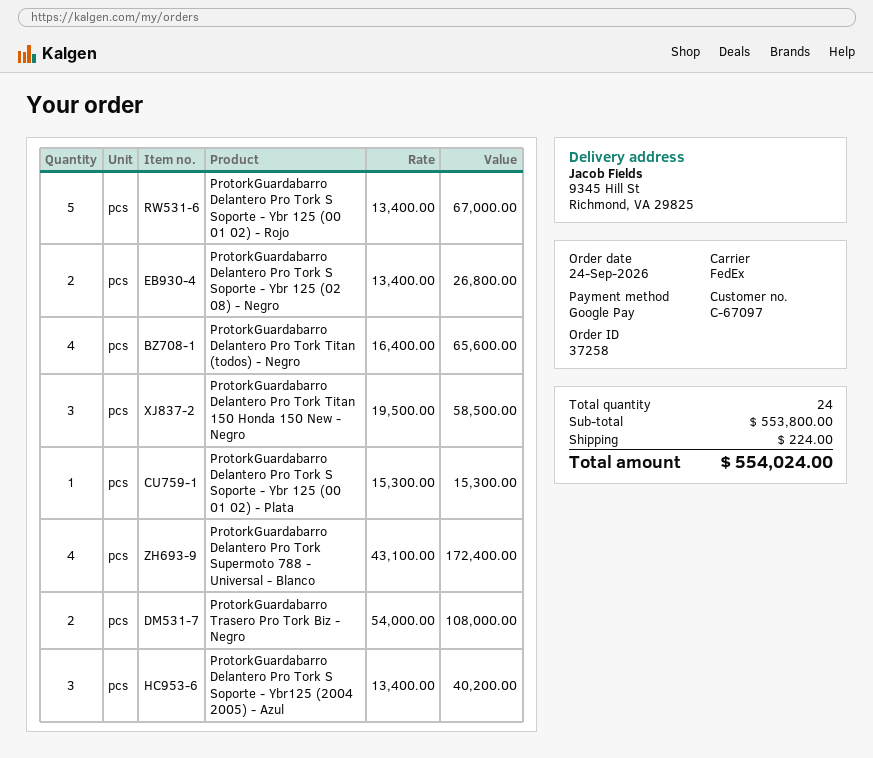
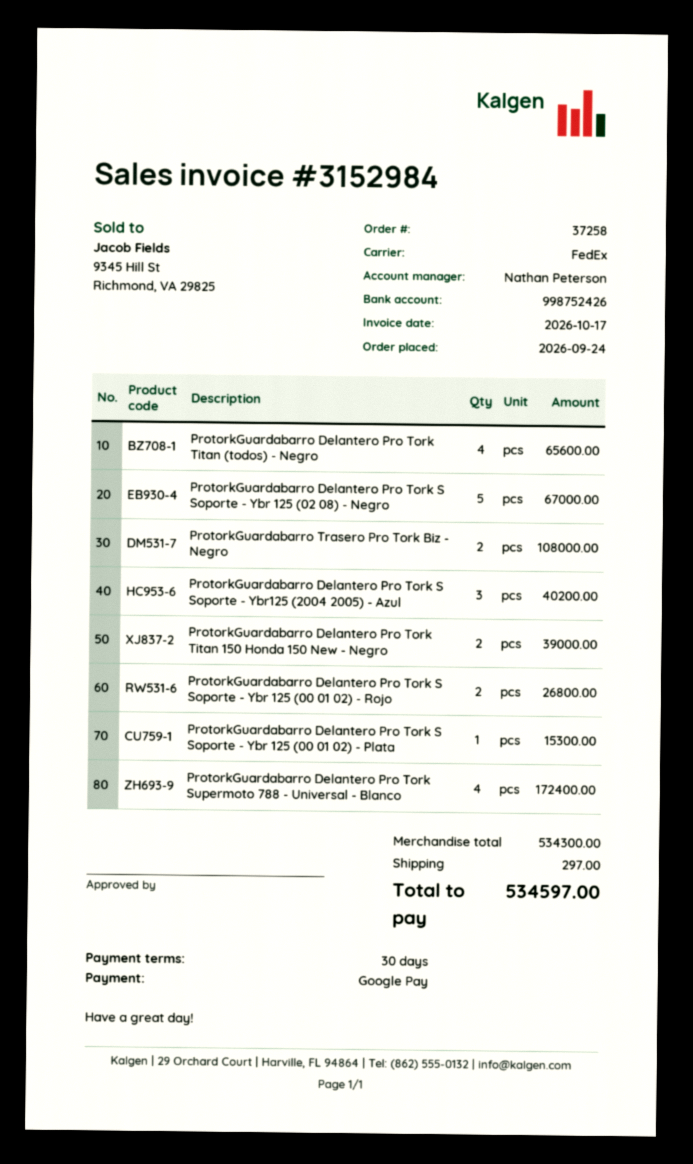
ProtorkGuardabarro Delantero Pro Tork S Soporte - Ybr 125 (00 01 02) - Rojo: 5 for 67000.00 -> 2 for 26800.00
ProtorkGuardabarro Delantero Pro Tork S Soporte - Ybr 125 (02 08) - Negro: 2 for 26800.00 -> 5 for 67000.00
ProtorkGuardabarro Delantero Pro Tork Titan 150 Honda 150 New - Negro: 3 for 58500.00 -> 2 for 39000.00
subtotal: 553800.00 -> 534300.00
shipping: 224.00 -> 297.00
total: 554024.00 -> 534597.00

